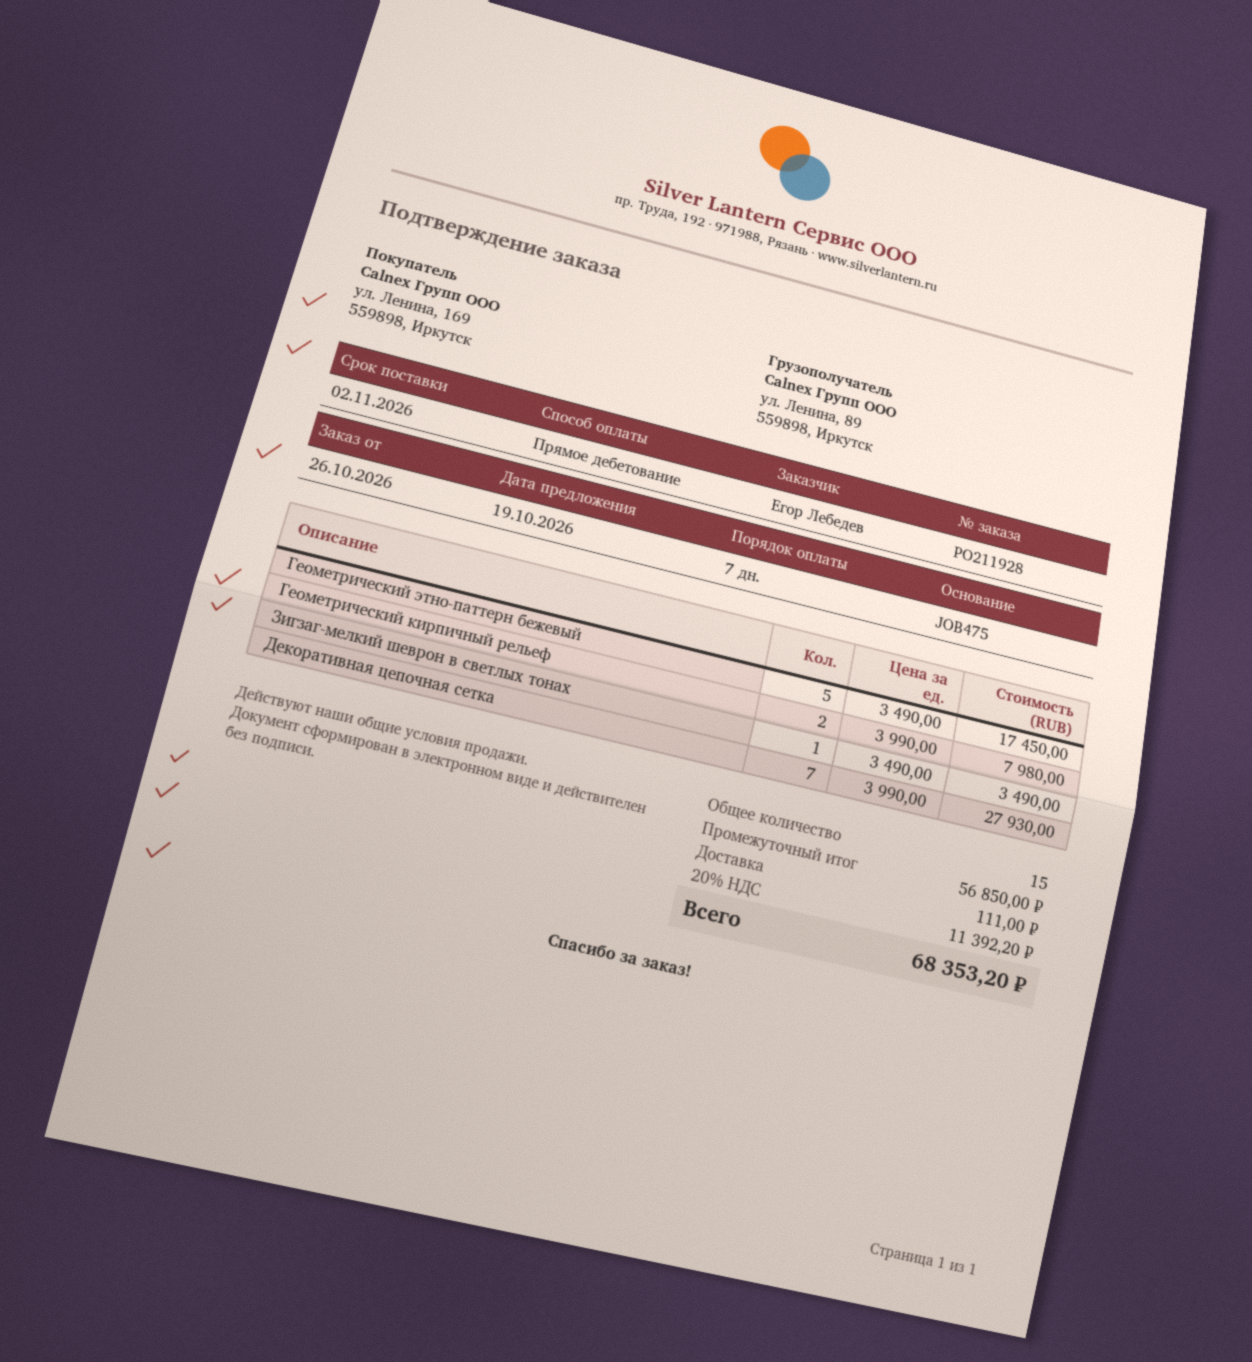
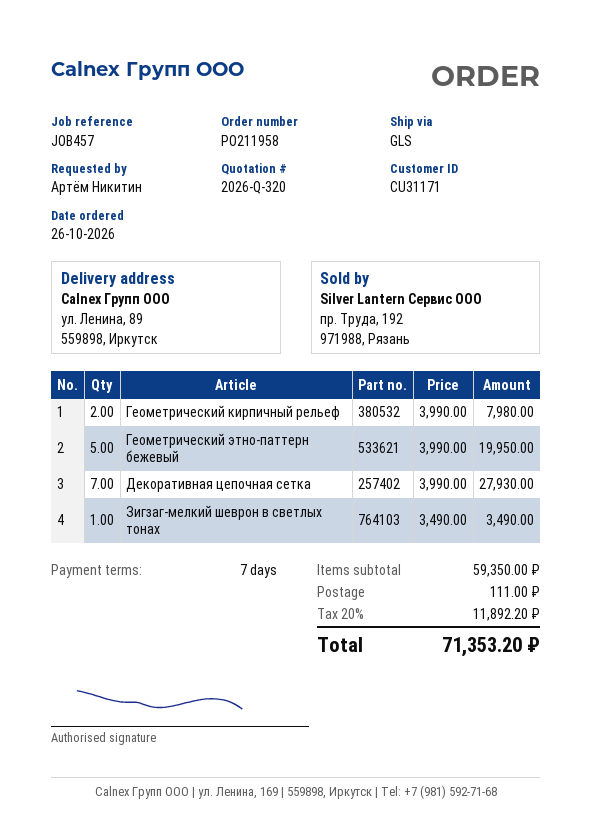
order number: PO211928 -> PO211958
reference: JOB475 -> JOB457
ordered by: Егор Лебедев -> Артём Никитин
Геометрический этно-паттерн бежевый: 5 x 3490.00 = 17450.00 -> 5 x 3990.00 = 19950.00
subtotal: 56850.00 -> 59350.00
tax: 20% = 11392.20 -> 20% = 11892.20
total: 68353.20 -> 71353.20

